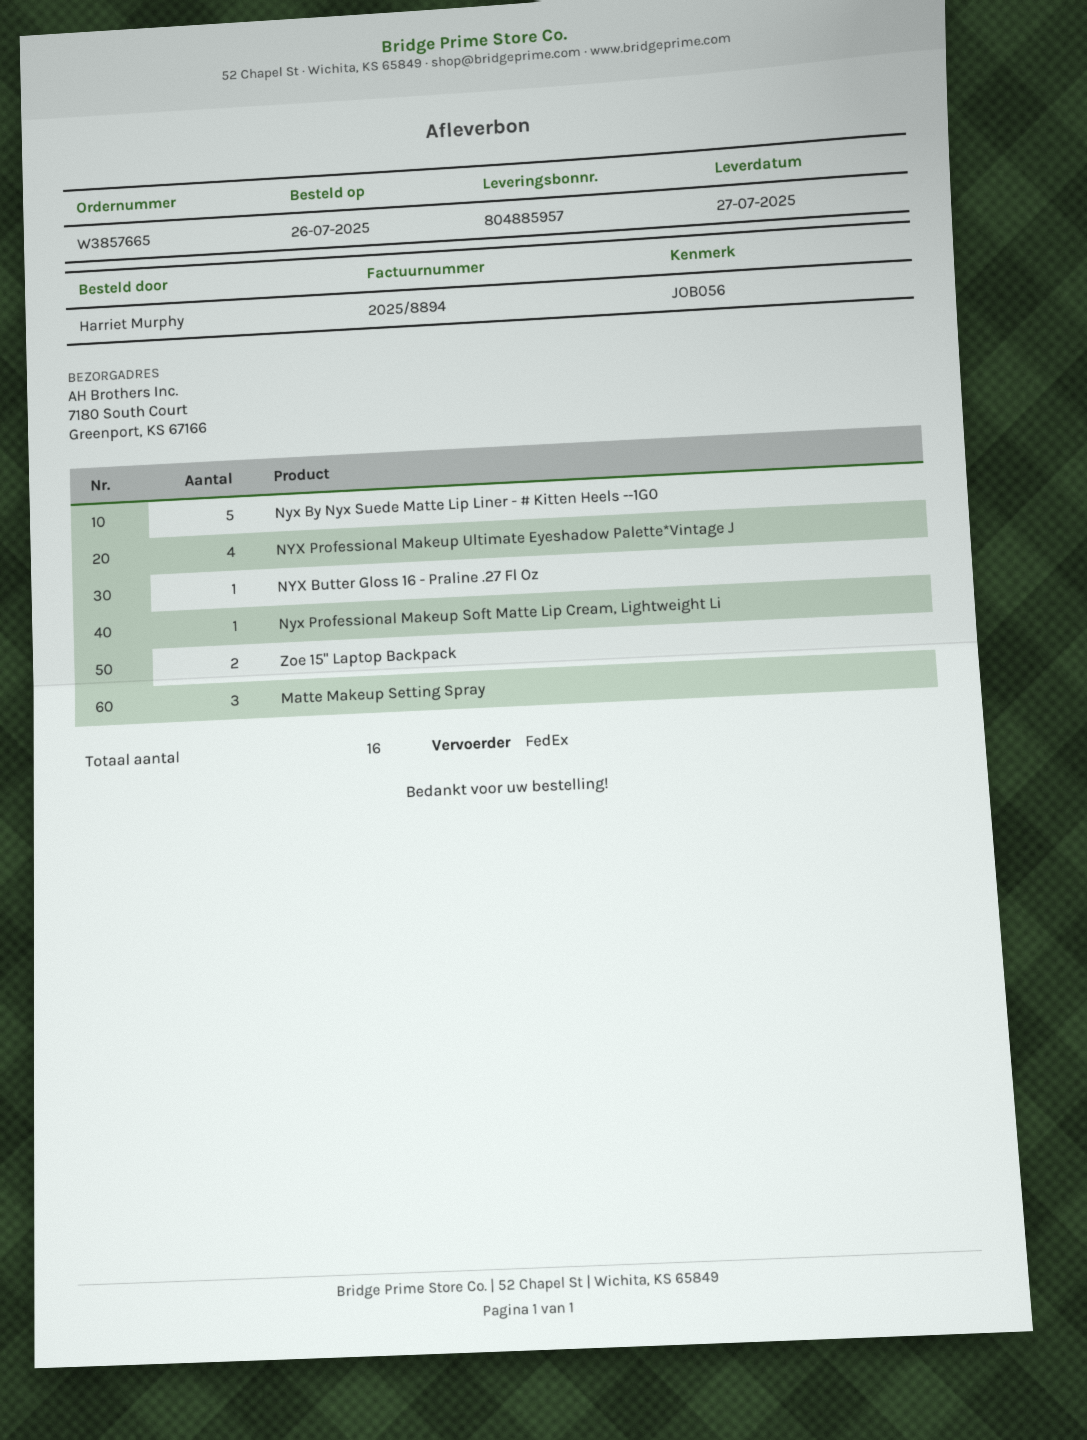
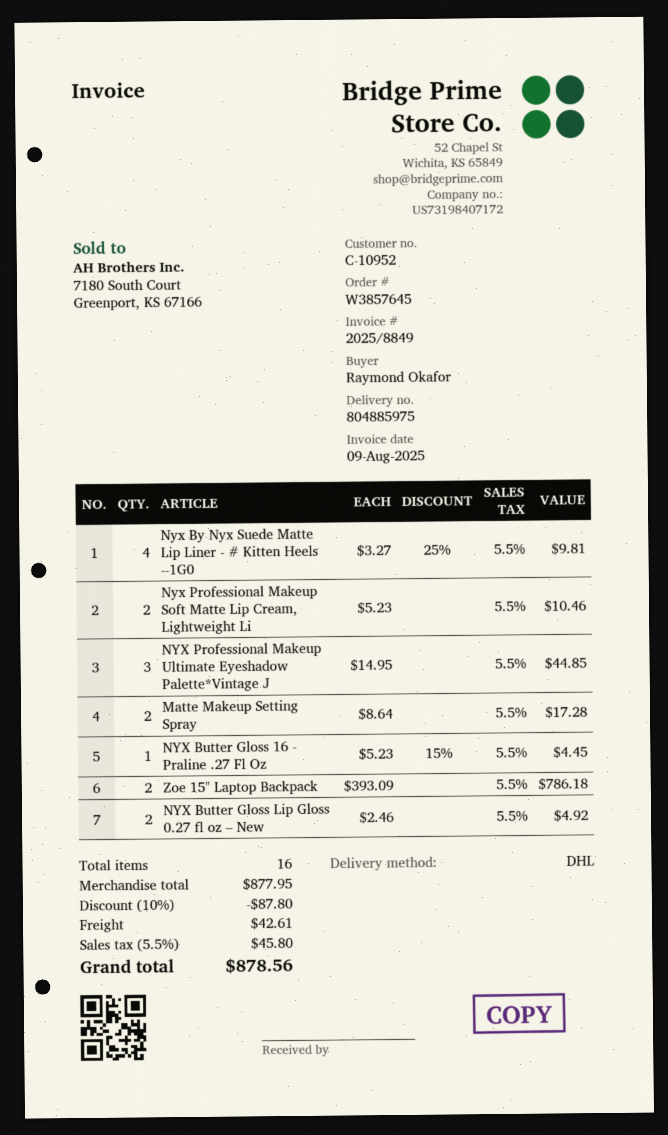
order number: W3857665 -> W3857645
delivery note number: 804885957 -> 804885975
invoice number: 2025/8894 -> 2025/8849
ordered by: Harriet Murphy -> Raymond Okafor
shipping method: FedEx -> DHL
Nyx By Nyx Suede Matte Lip Liner - # Kitten Heels --1G0: 5 -> 4
NYX Professional Makeup Ultimate Eyeshadow Palette*Vintage J: 4 -> 3
Nyx Professional Makeup Soft Matte Lip Cream, Lightweight Li: 1 -> 2
Matte Makeup Setting Spray: 3 -> 2
NYX Butter Gloss Lip Gloss 0.27 fl oz – New: none -> 2

